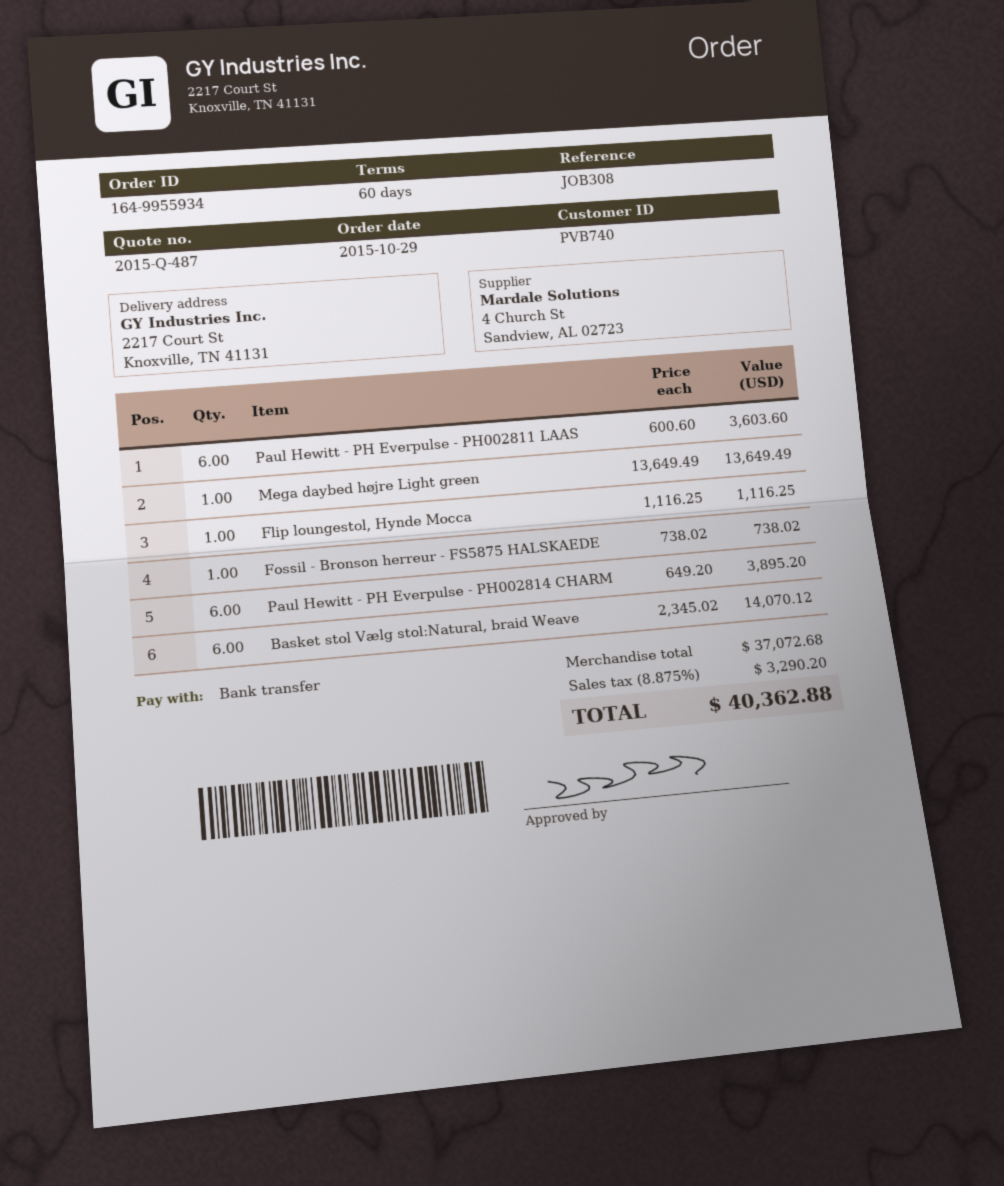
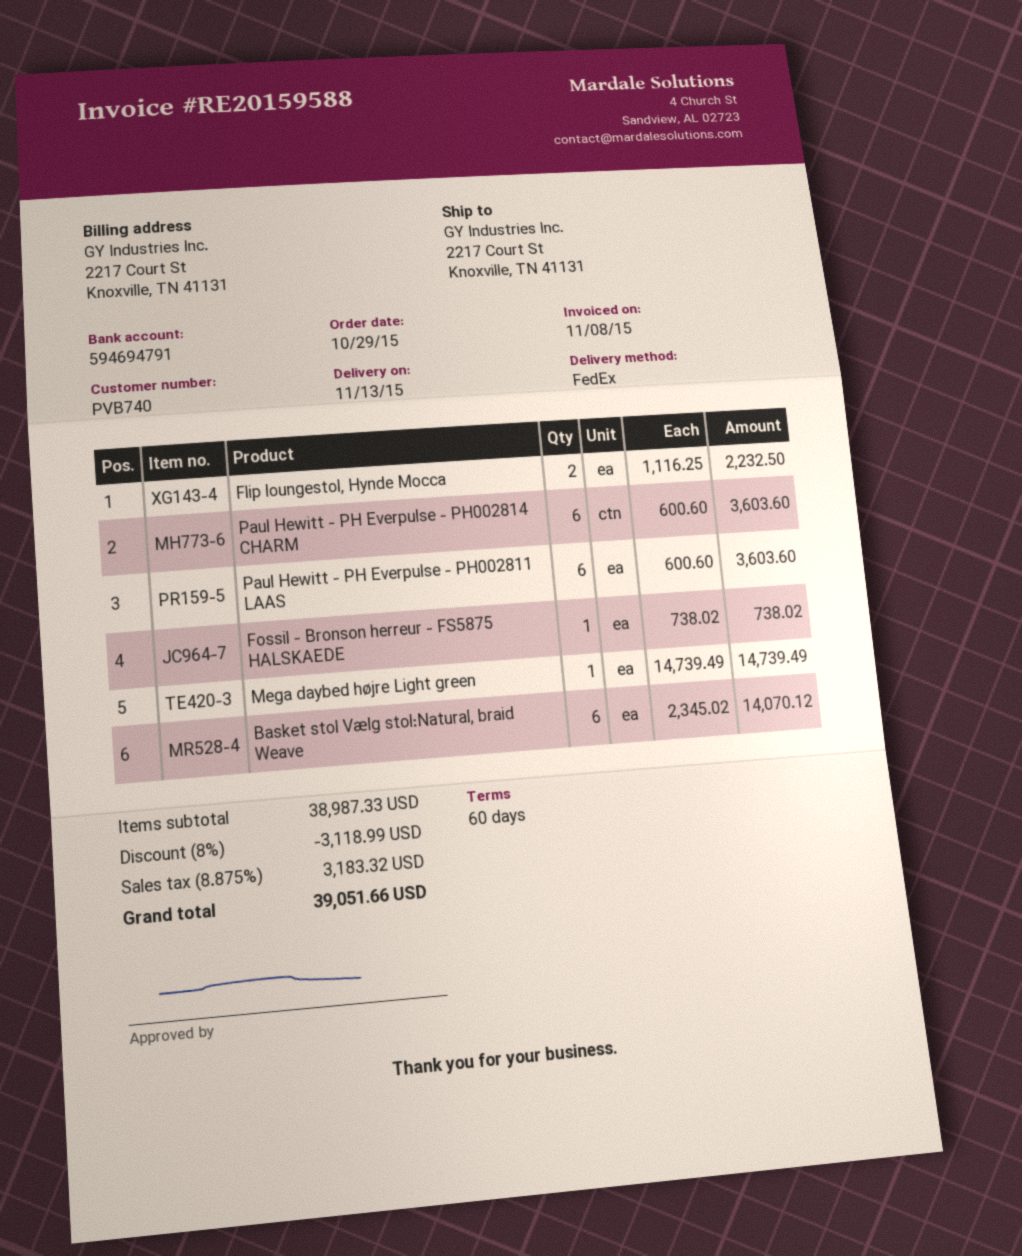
Mega daybed højre Light green: 1 x 13649.49 = 13649.49 -> 1 x 14739.49 = 14739.49
Flip loungestol, Hynde Mocca: 1 x 1116.25 = 1116.25 -> 2 x 1116.25 = 2232.50
Paul Hewitt - PH Everpulse - PH002814 CHARM: 6 x 649.20 = 3895.20 -> 6 x 600.60 = 3603.60
subtotal: 37072.68 -> 38987.33
discount: none -> 8% = 3118.99
tax: 8.875% = 3290.20 -> 8.875% = 3183.32
total: 40362.88 -> 39051.66

